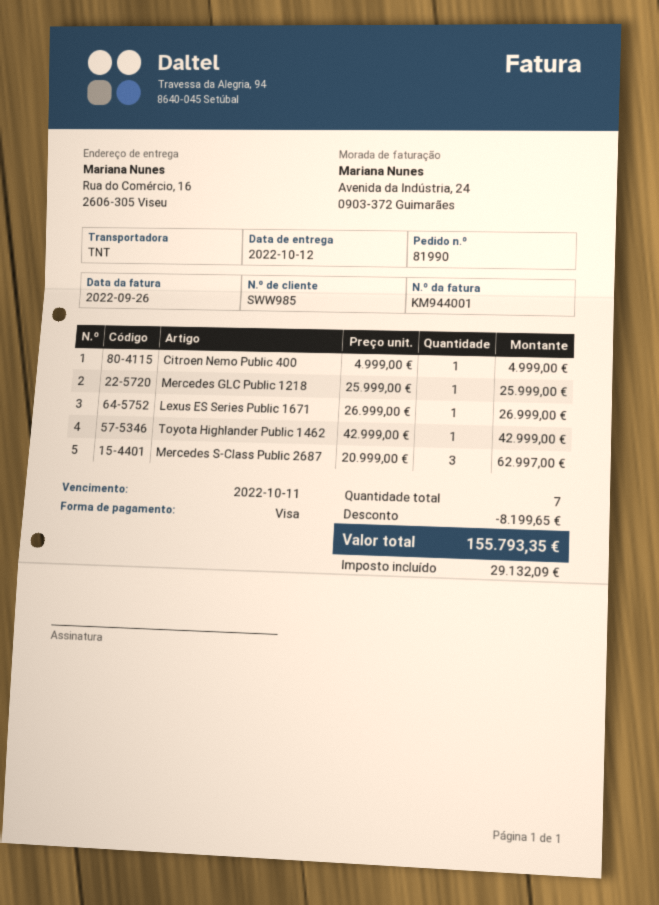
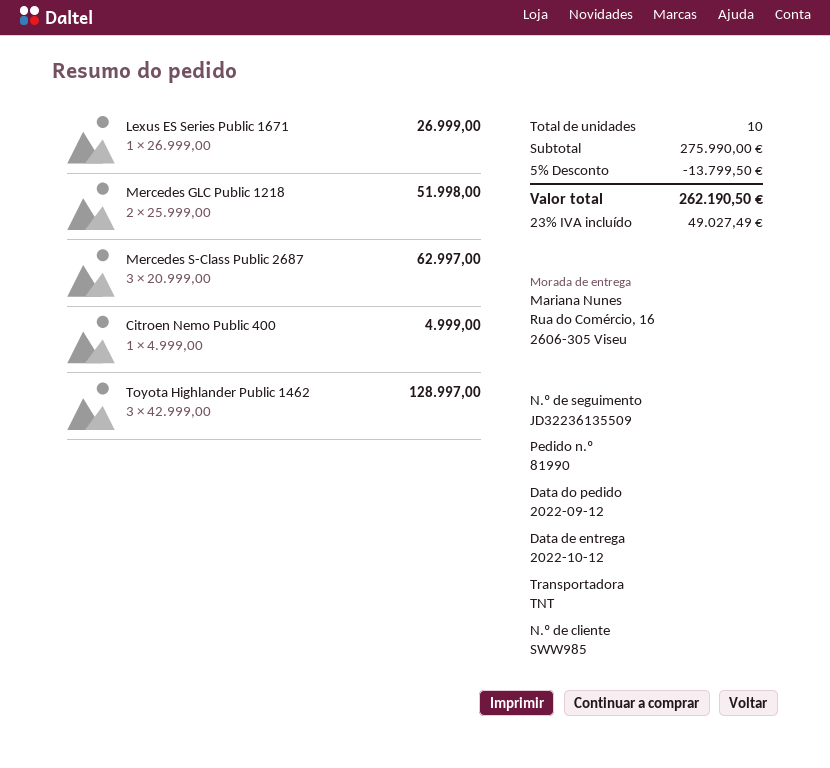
Mercedes GLC Public 1218: 1 x 25999.00 = 25999.00 -> 2 x 25999.00 = 51998.00
Toyota Highlander Public 1462: 1 x 42999.00 = 42999.00 -> 3 x 42999.00 = 128997.00
total quantity: 7 -> 10
discount: 8199.65 -> 13799.50
tax: 29132.09 -> 49027.49
total: 155793.35 -> 262190.50

